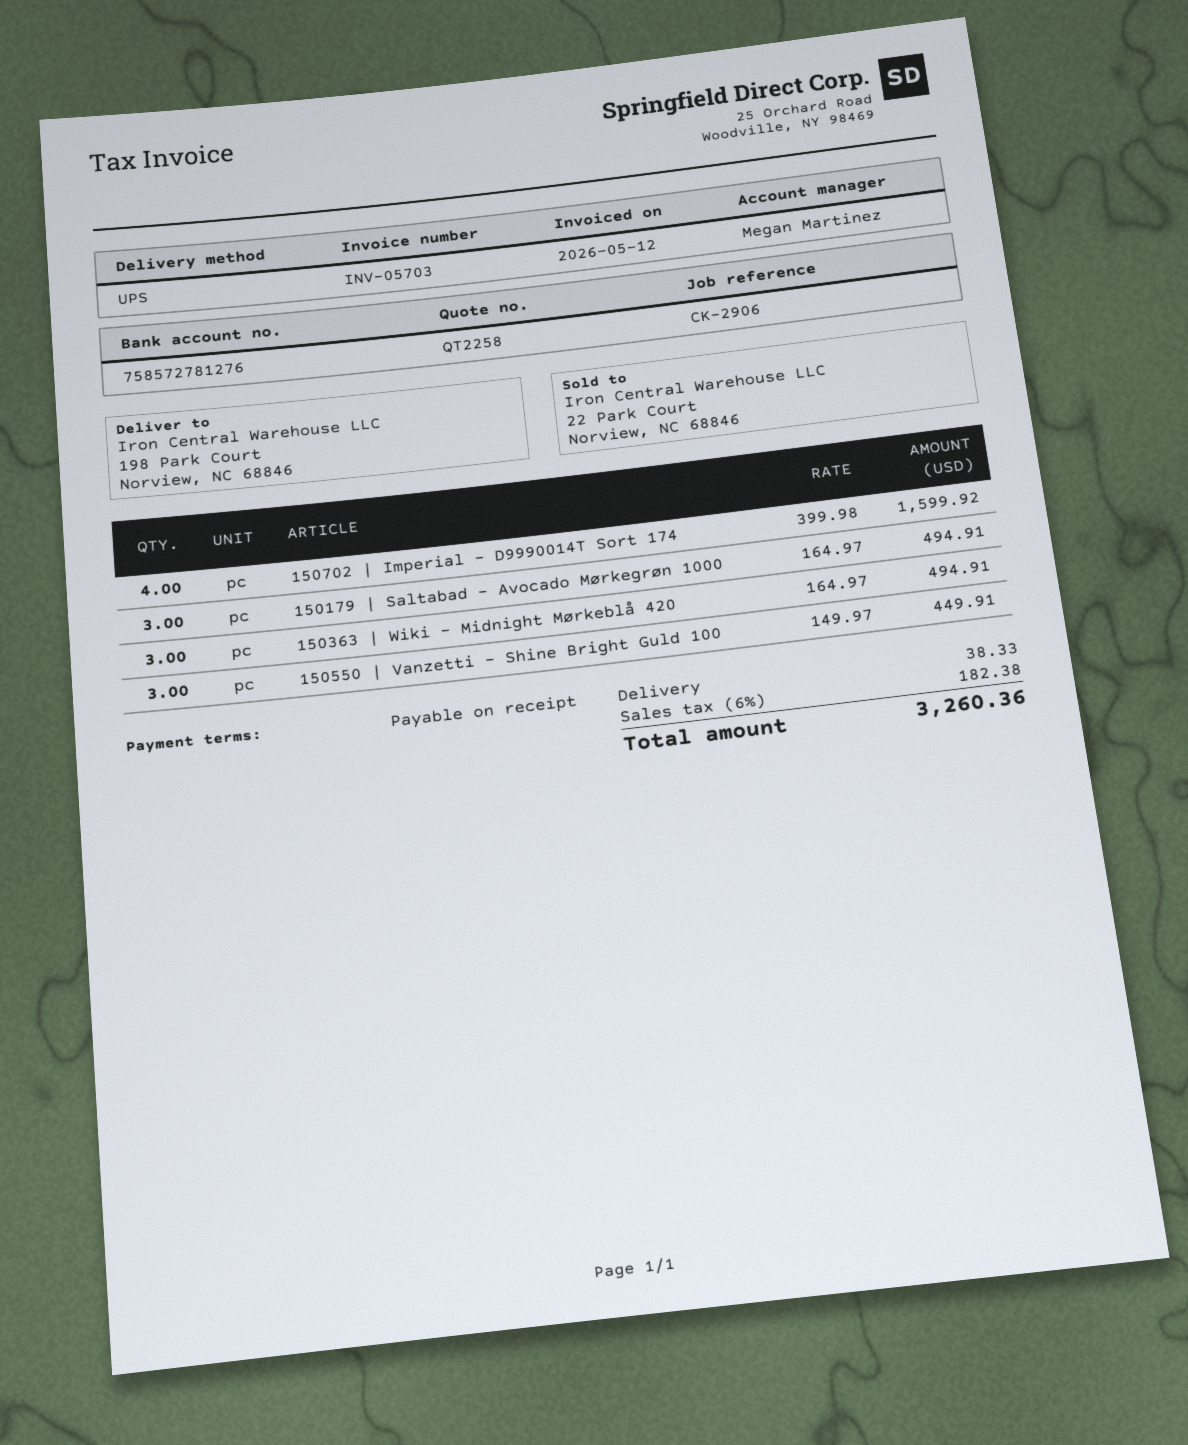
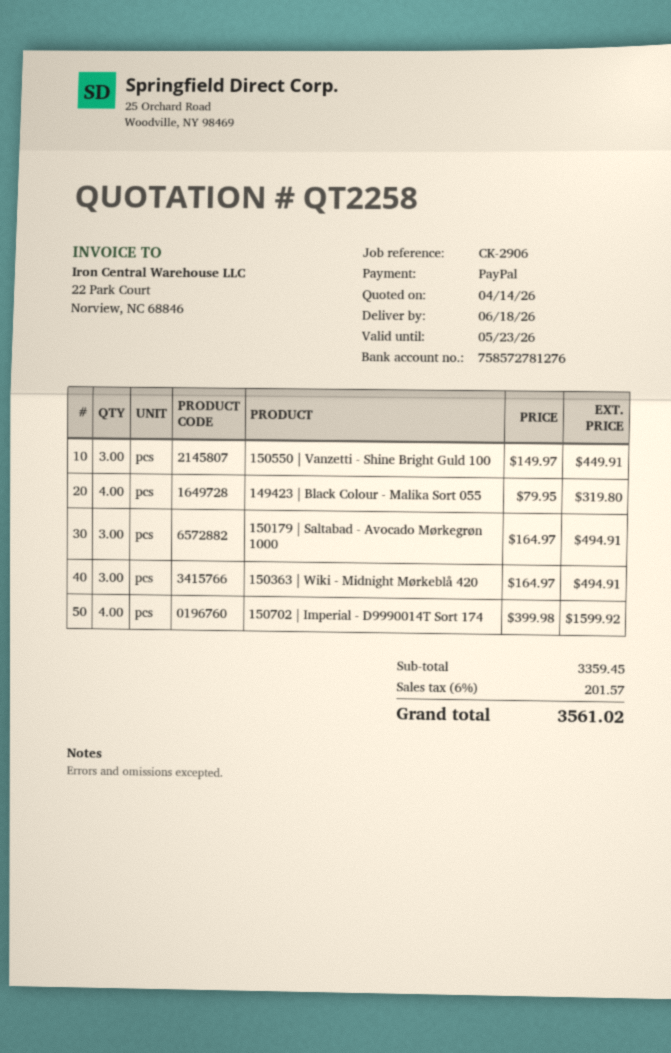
149423 | Black Colour - Malika Sort 055: none -> 4 x 79.95 = 319.80
shipping: 38.33 -> none
tax: 6% = 182.38 -> 6% = 201.57
total: 3260.36 -> 3561.02

